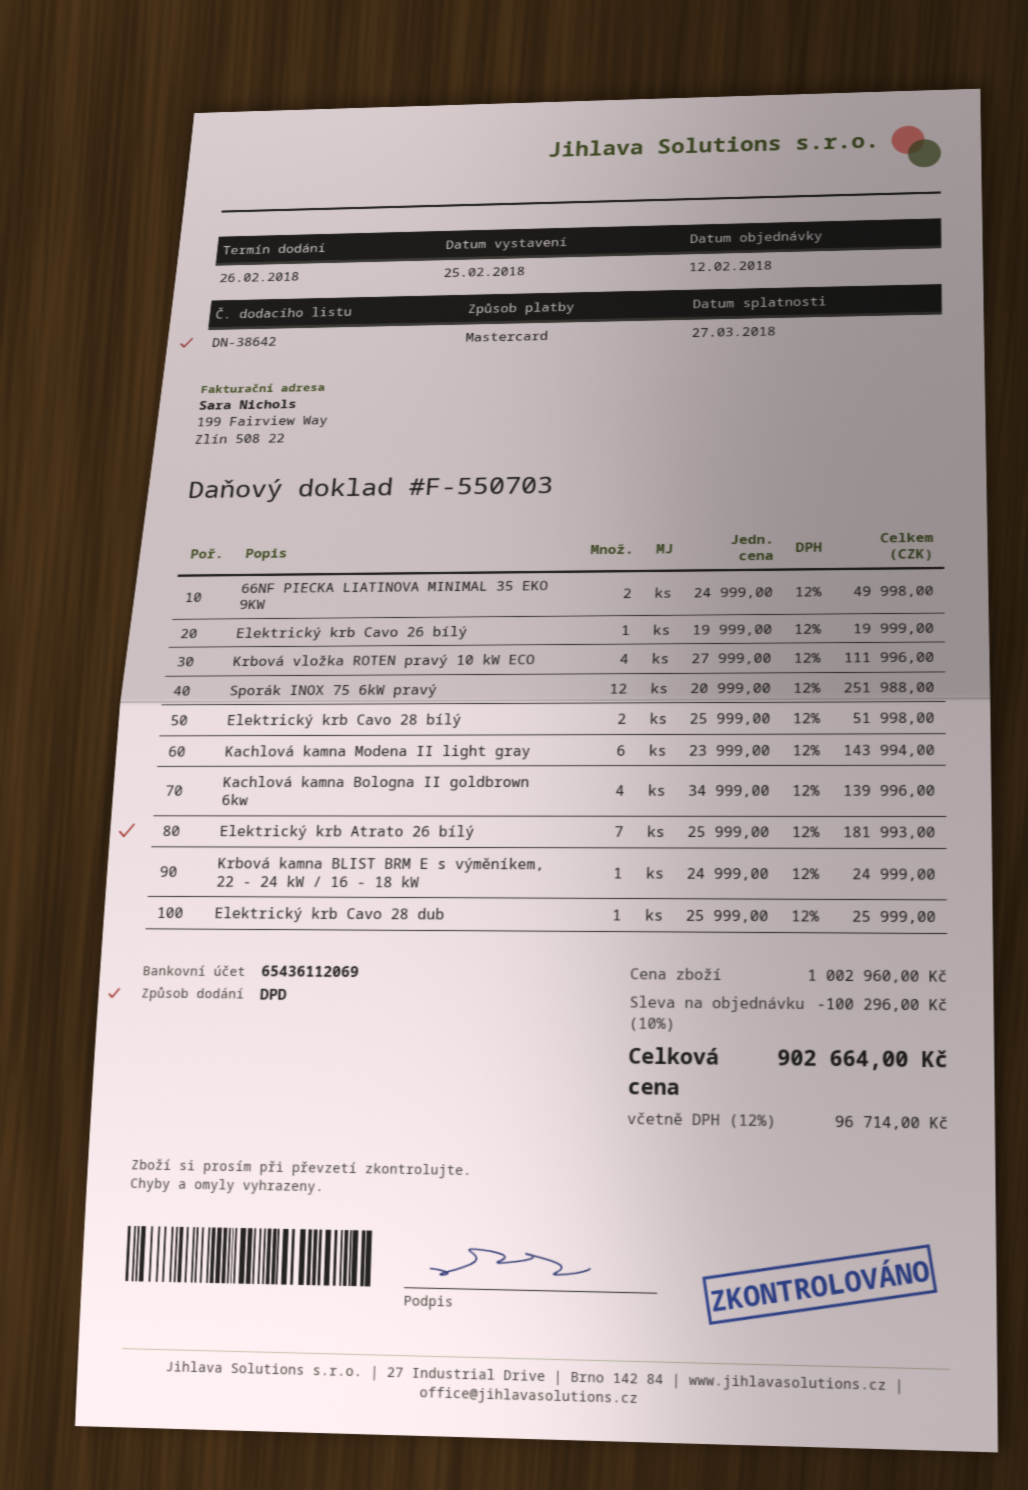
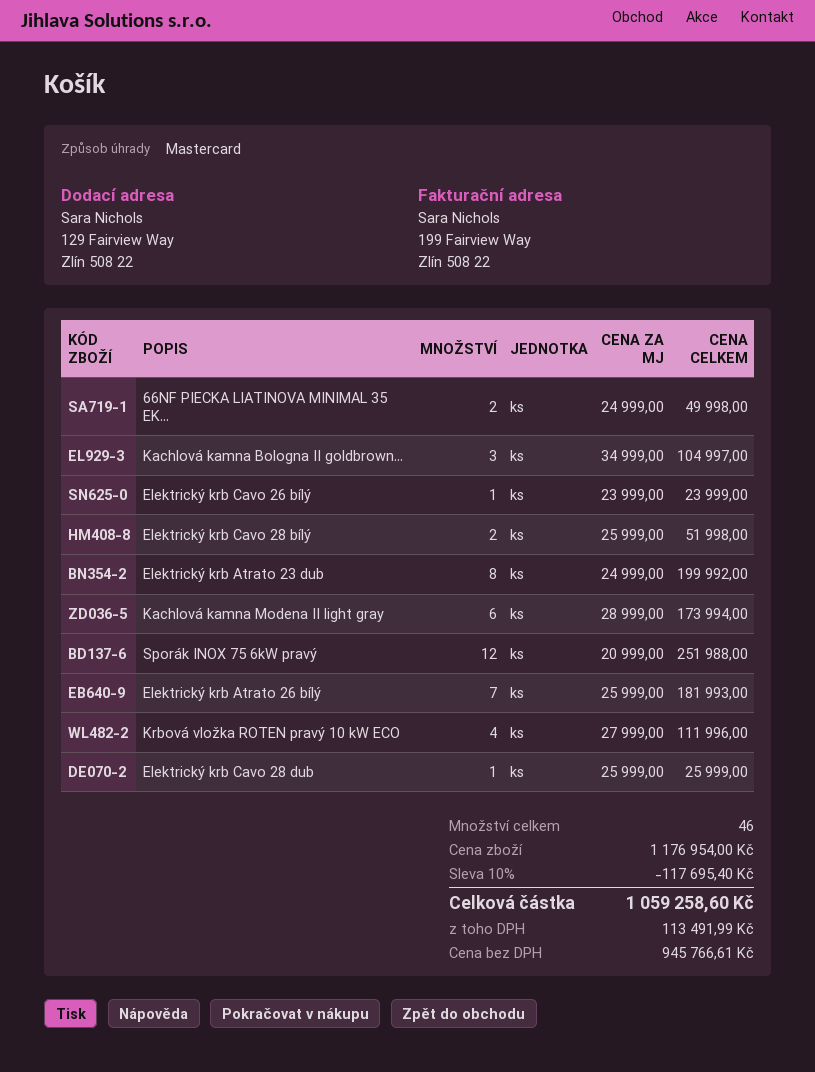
Elektrický krb Cavo 26 bílý: 1 x 19999.00 = 19999.00 -> 1 x 23999.00 = 23999.00
Kachlová kamna Modena II light gray: 6 x 23999.00 = 143994.00 -> 6 x 28999.00 = 173994.00
Kachlová kamna Bologna II goldbrown 6kw: 4 x 34999.00 = 139996.00 -> 3 x 34999.00 = 104997.00
Krbová kamna BLIST BRM E s výměníkem, 22 - 24 kW / 16 - 18 kW: 1 x 24999.00 = 24999.00 -> none
Elektrický krb Atrato 23 dub: none -> 8 x 24999.00 = 199992.00
subtotal: 1002960.00 -> 1176954.00
discount: 10% = 100296.00 -> 10% = 117695.40
tax: 96714.00 -> 113491.99
total: 902664.00 -> 1059258.60

